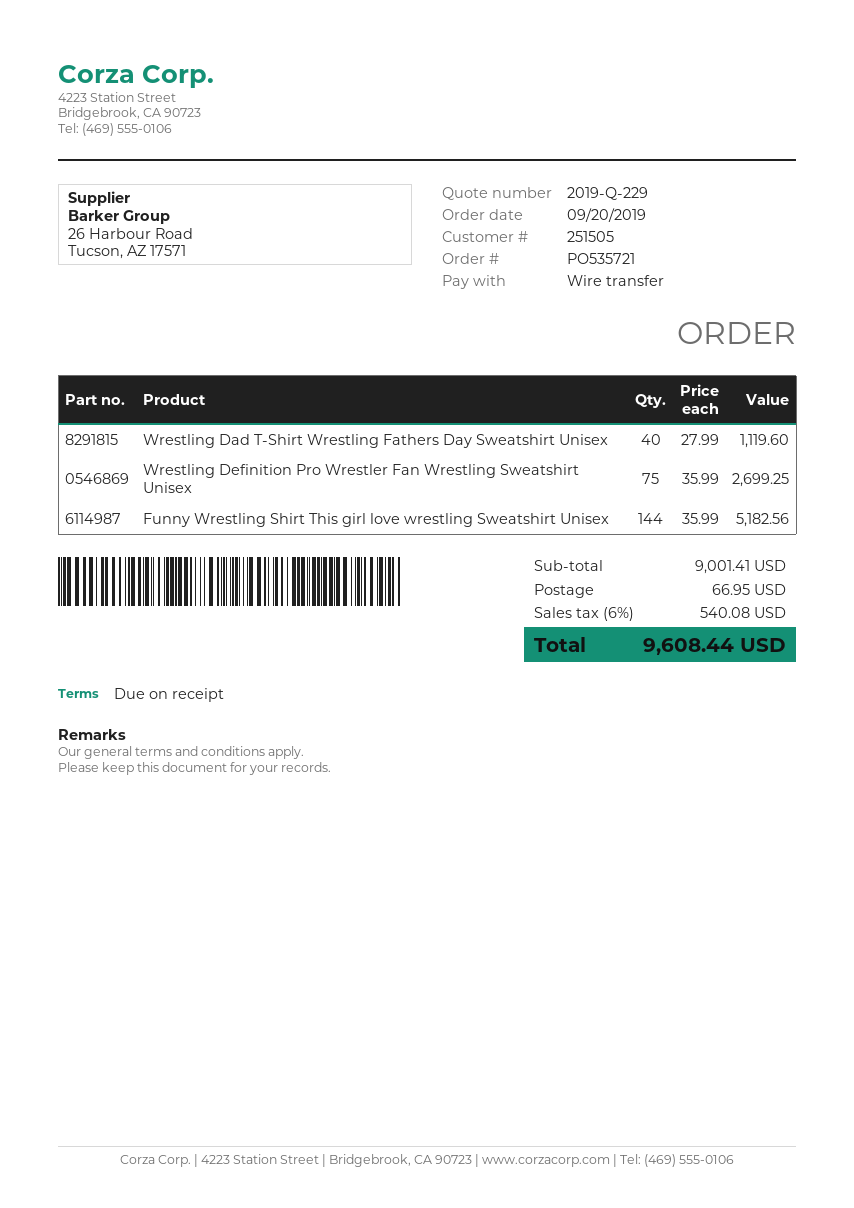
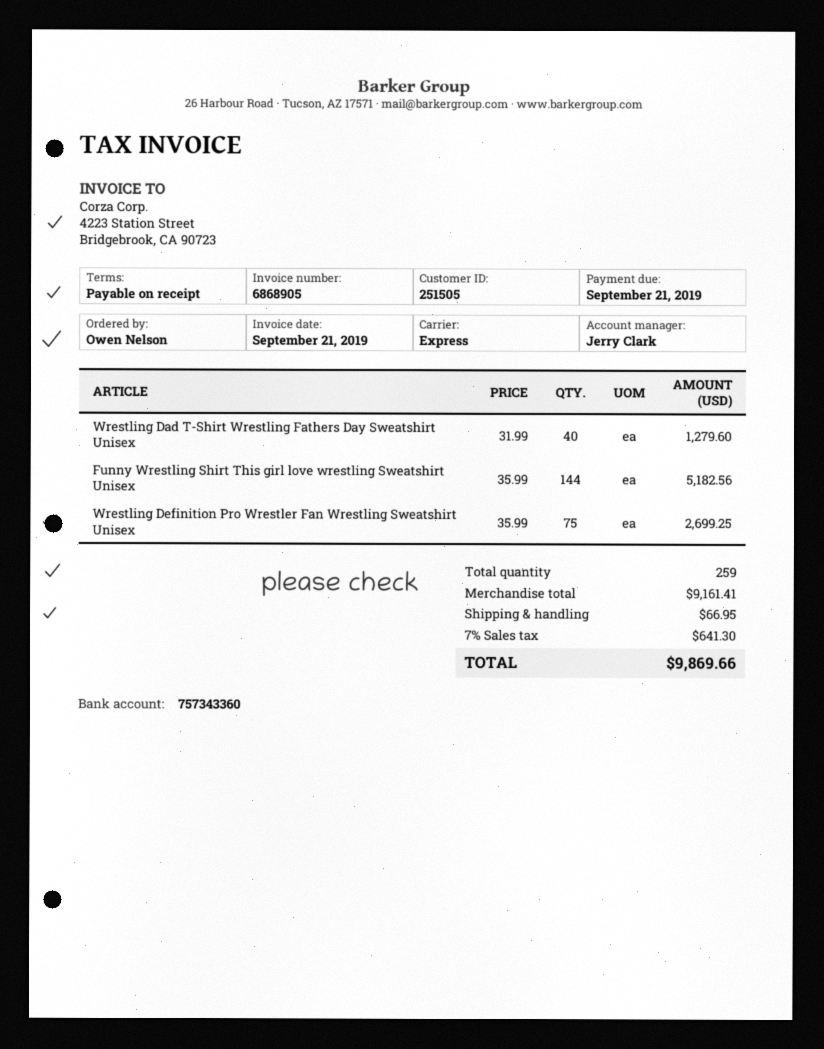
Wrestling Dad T-Shirt Wrestling Fathers Day Sweatshirt Unisex: 40 x 27.99 = 1119.60 -> 40 x 31.99 = 1279.60
subtotal: 9001.41 -> 9161.41
tax: 6% = 540.08 -> 7% = 641.30
total: 9608.44 -> 9869.66

